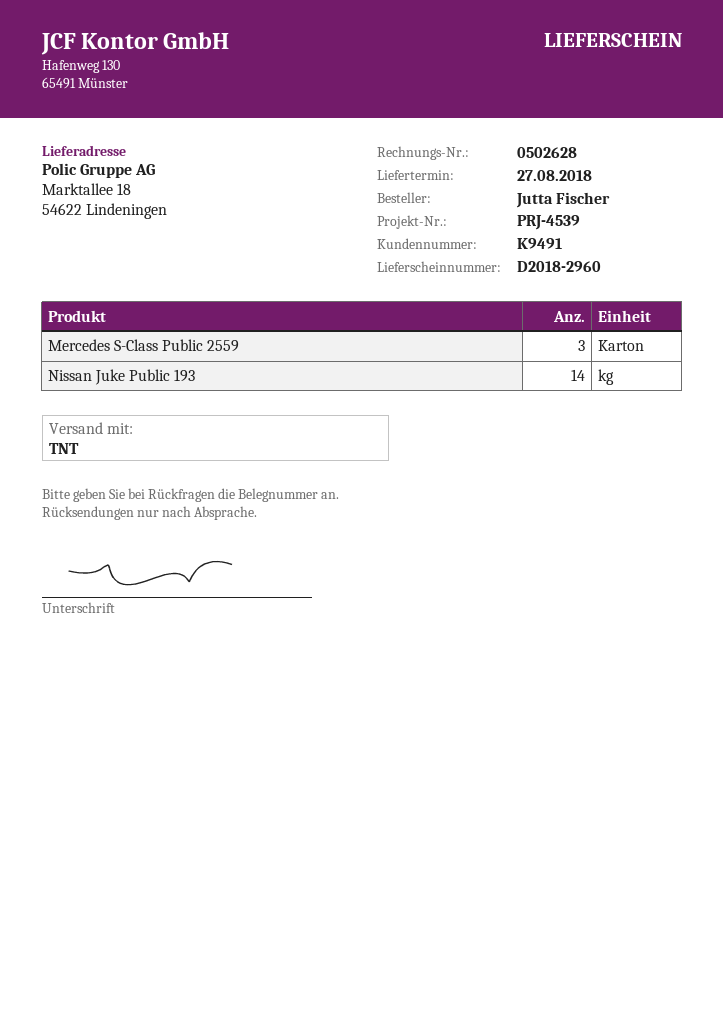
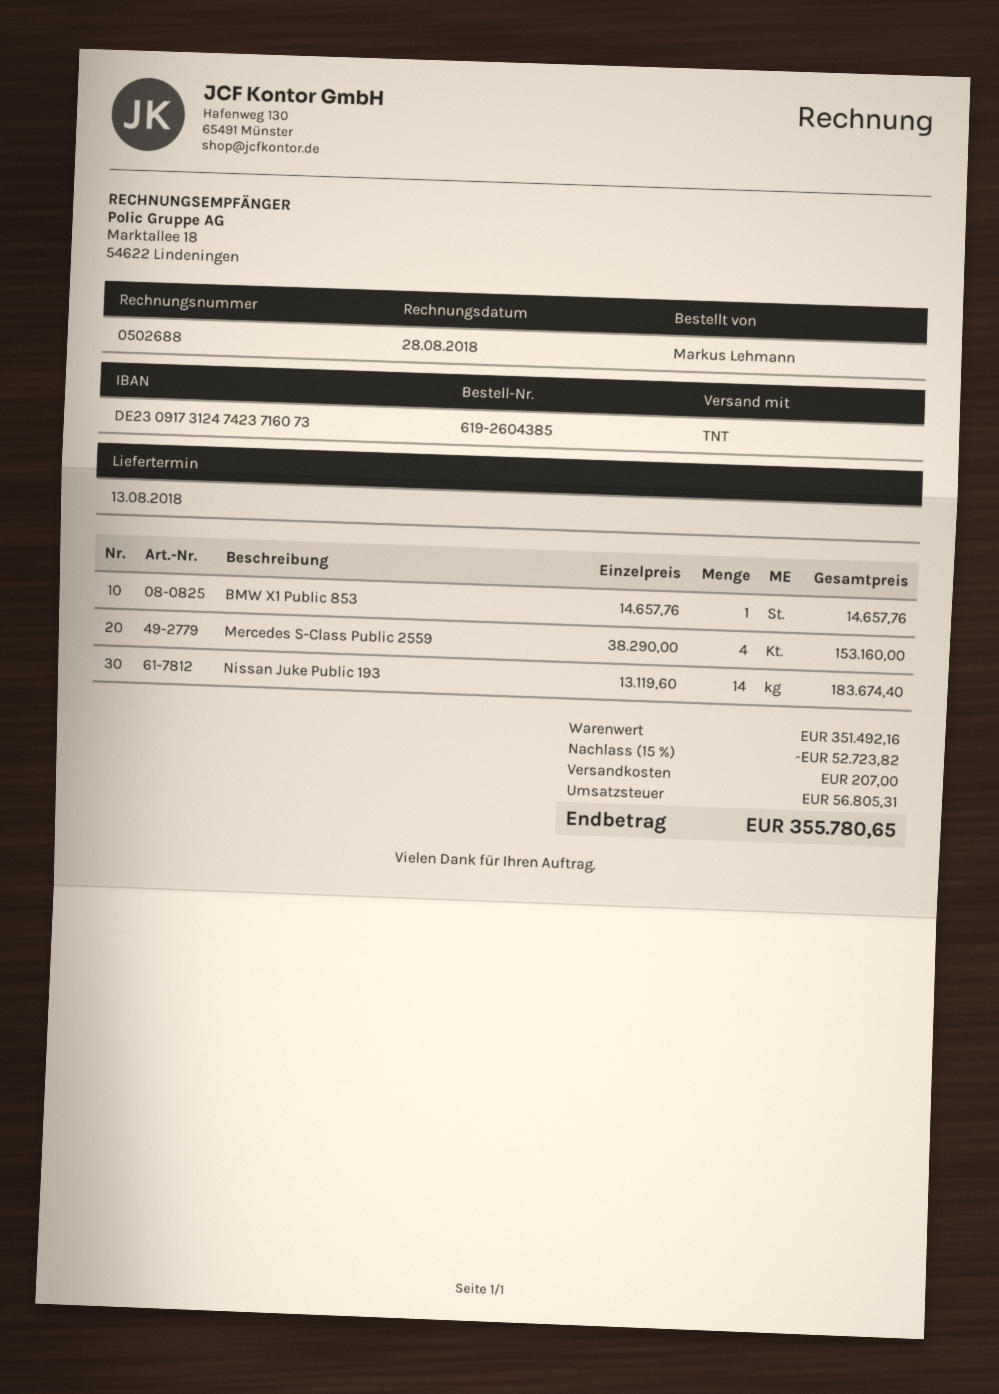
delivery date: 2018-08-27 -> 2018-08-13
invoice number: 0502628 -> 0502688
ordered by: Jutta Fischer -> Markus Lehmann
Mercedes S-Class Public 2559: 3 -> 4
BMW X1 Public 853: none -> 1

